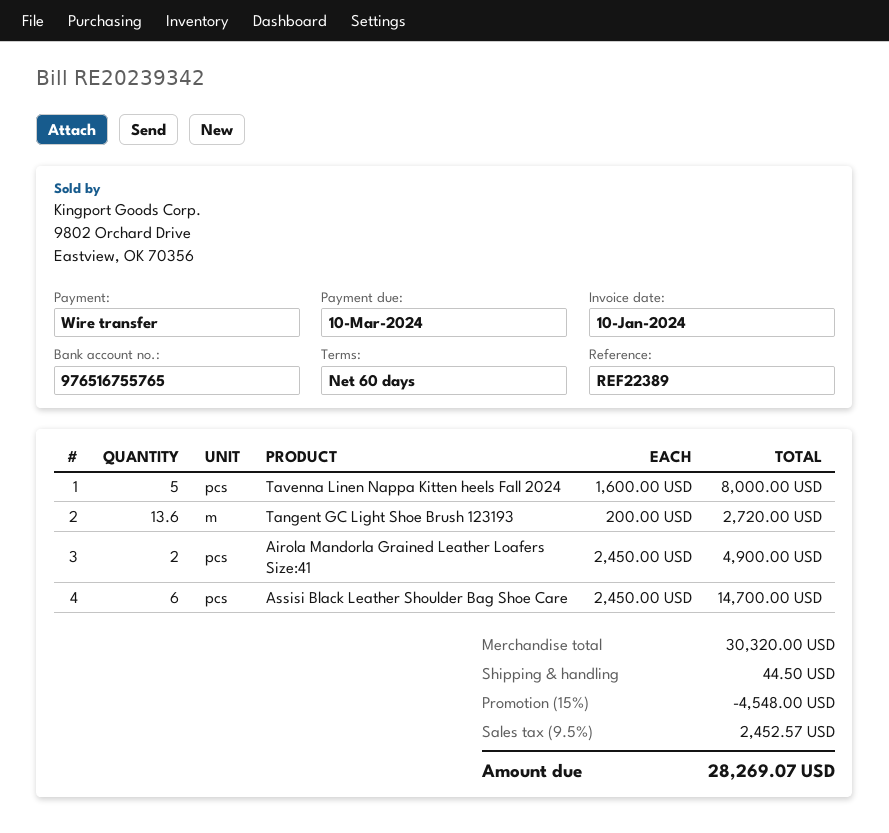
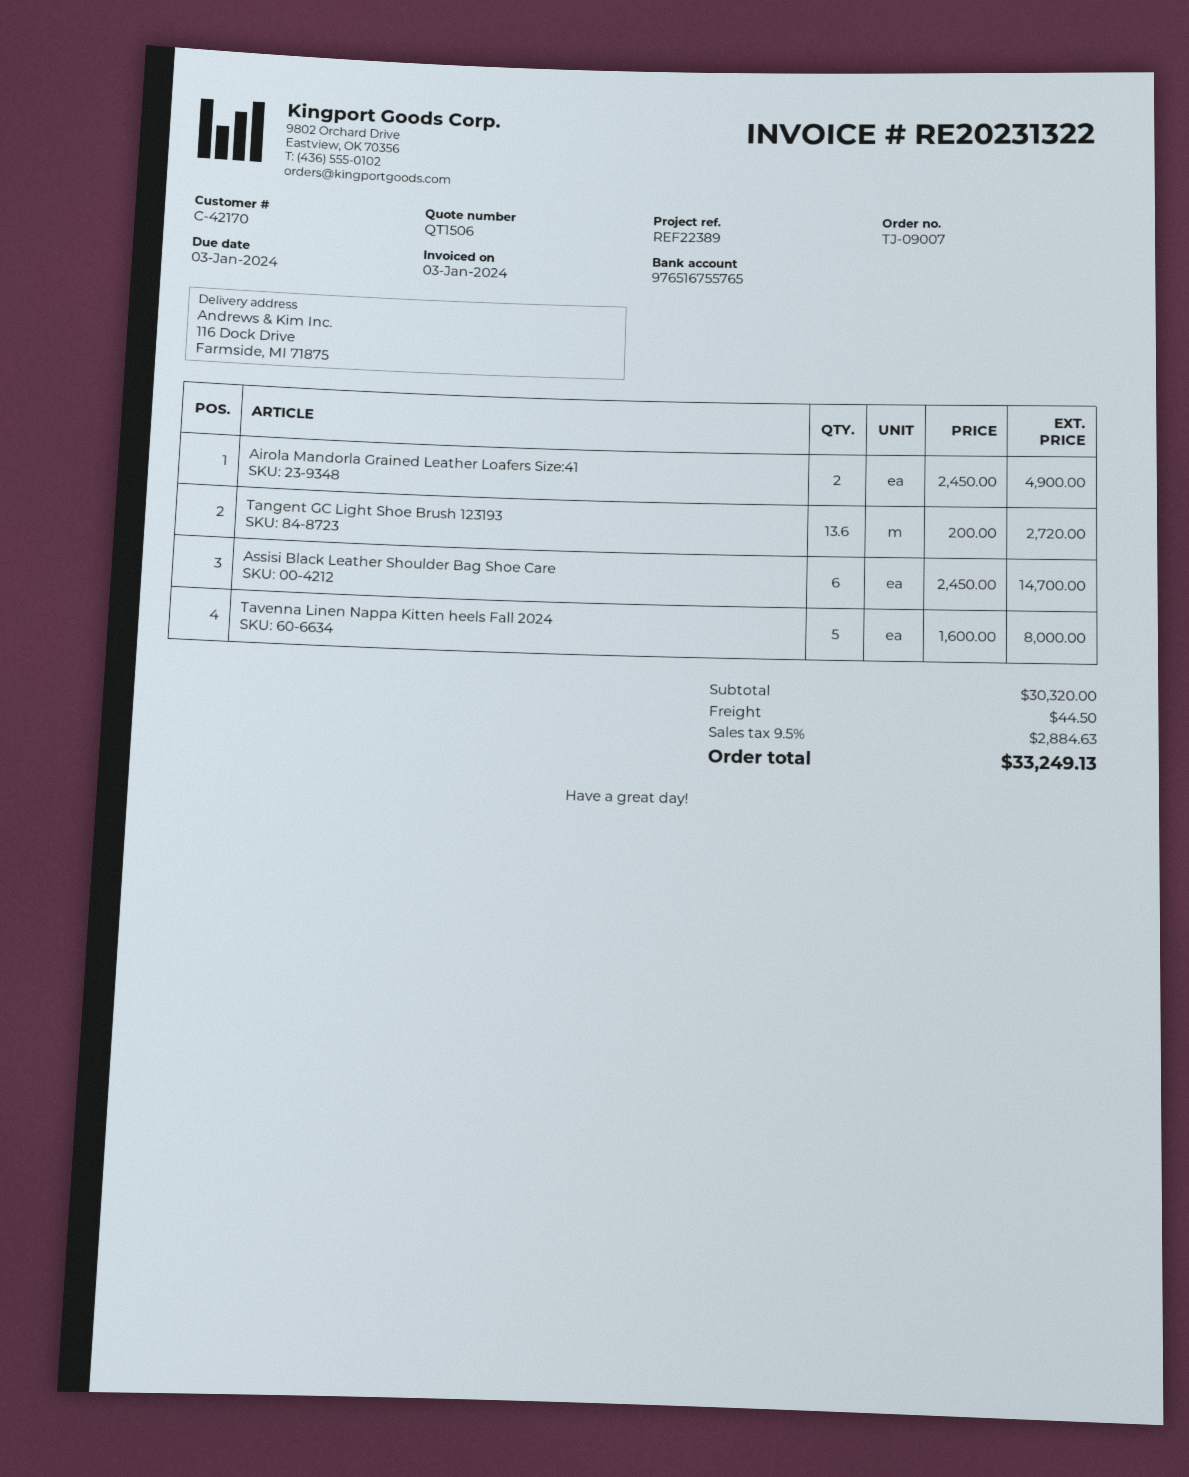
invoice number: RE20239342 -> RE20231322
invoice date: 2024-01-10 -> 2024-01-03
due date: 2024-03-10 -> 2024-01-03
discount: 15% = 4548.00 -> none
tax: 9.5% = 2452.57 -> 9.5% = 2884.63
total: 28269.07 -> 33249.13

